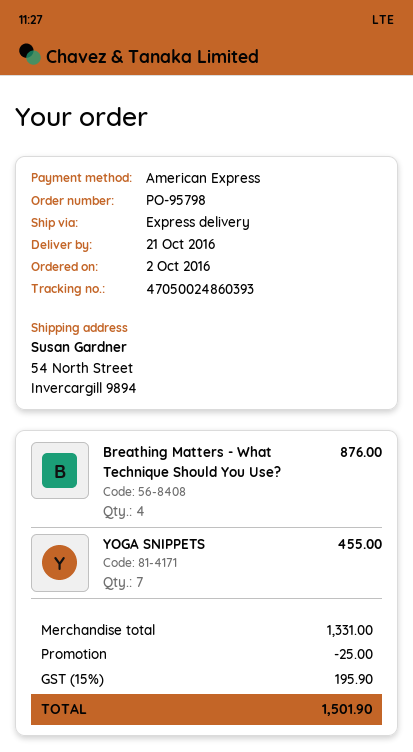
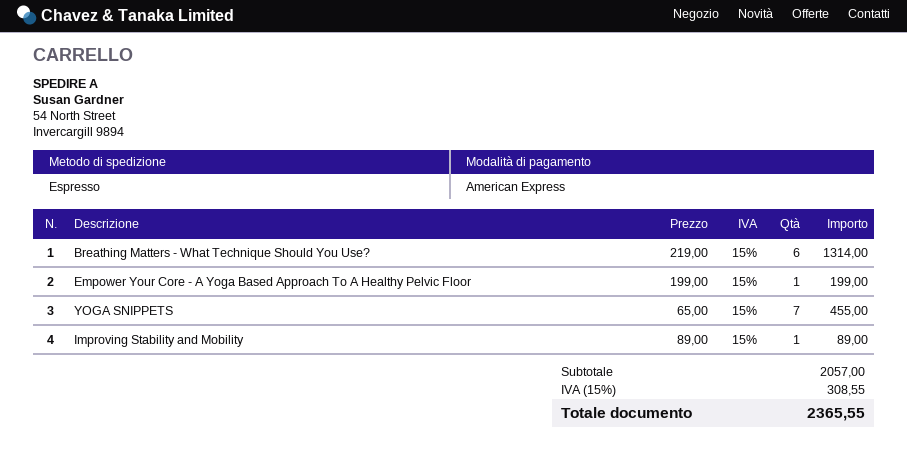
Breathing Matters - What Technique Should You Use?: 4 for 876.00 -> 6 for 1314.00
Empower Your Core - A Yoga Based Approach To A Healthy Pelvic Floor: none -> 1 for 199.00
Improving Stability and Mobility: none -> 1 for 89.00
subtotal: 1331.00 -> 2057.00
discount: 25.00 -> none
tax: 15% = 195.90 -> 15% = 308.55
total: 1501.90 -> 2365.55

